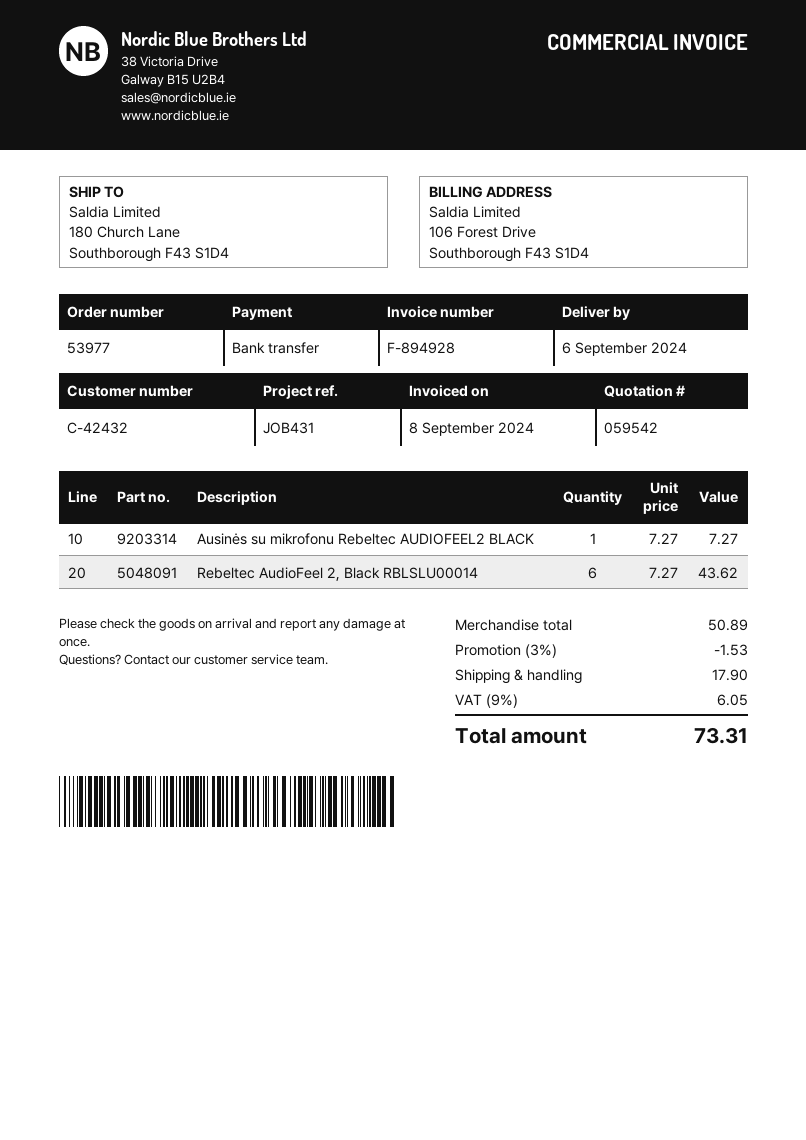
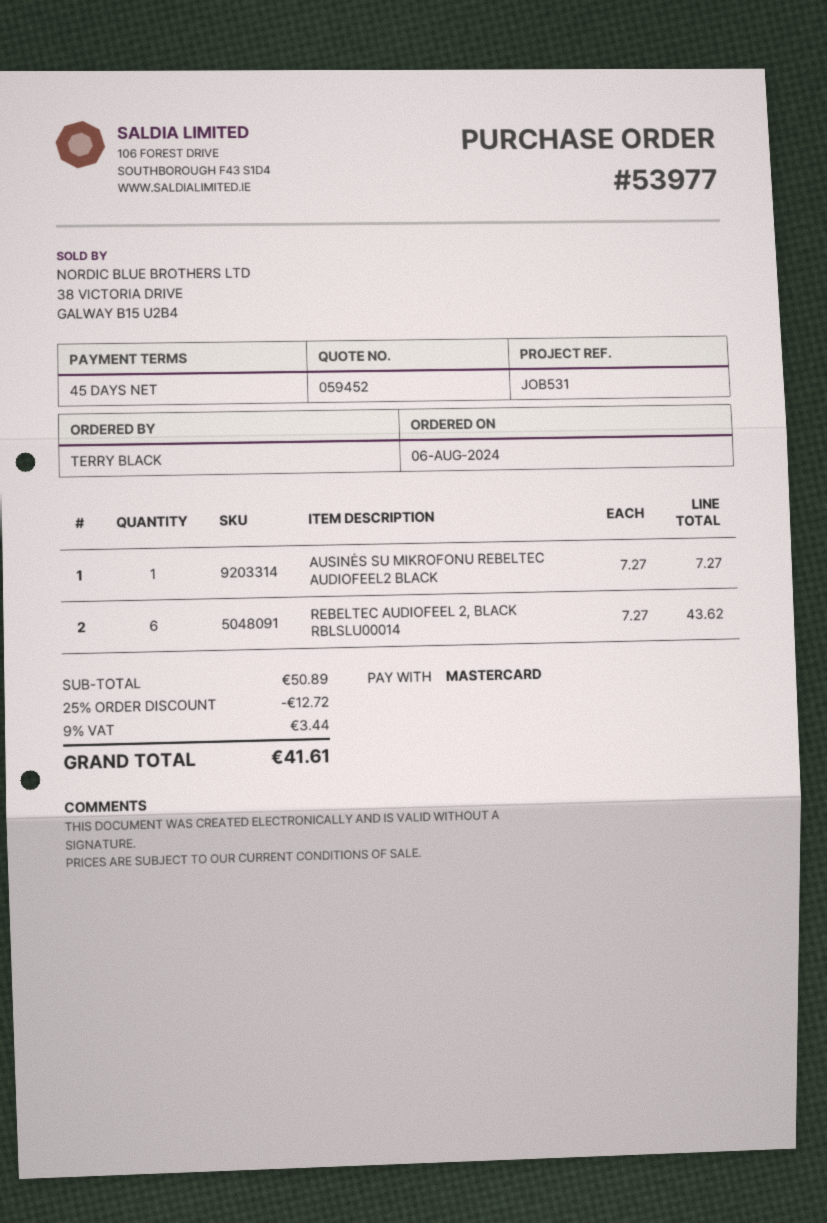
quote number: 059542 -> 059452
reference: JOB431 -> JOB531
payment method: bank transfer -> Mastercard
discount: 3% = 1.53 -> 25% = 12.72
shipping: 17.90 -> none
tax: 9% = 6.05 -> 9% = 3.44
total: 73.31 -> 41.61

